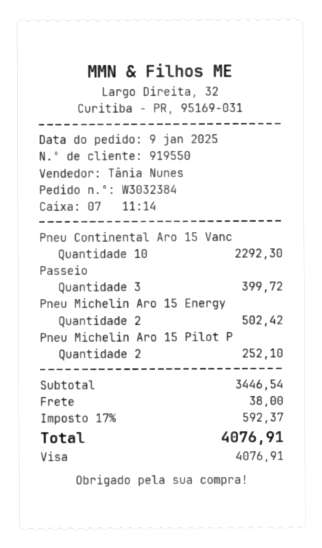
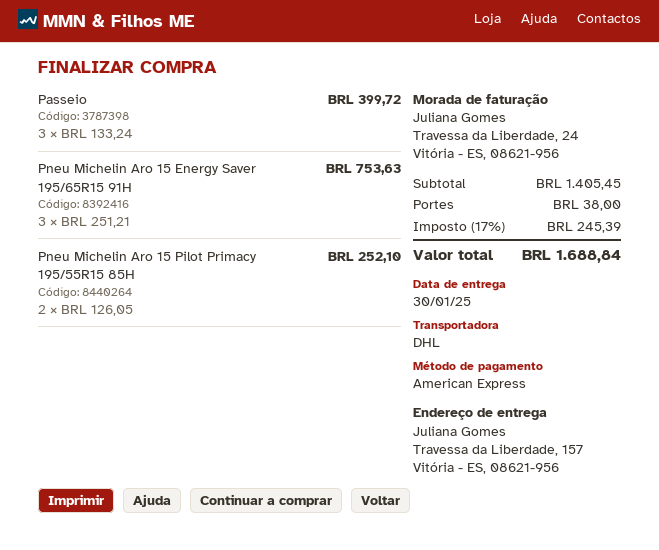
payment method: Visa -> American Express
Pneu Continental Aro 15 Vanc: 10 for 2292.30 -> none
Pneu Michelin Aro 15 Energy: 2 for 502.42 -> 3 for 753.63
subtotal: 3446.54 -> 1405.45
tax: 17% = 592.37 -> 17% = 245.39
total: 4076.91 -> 1688.84

